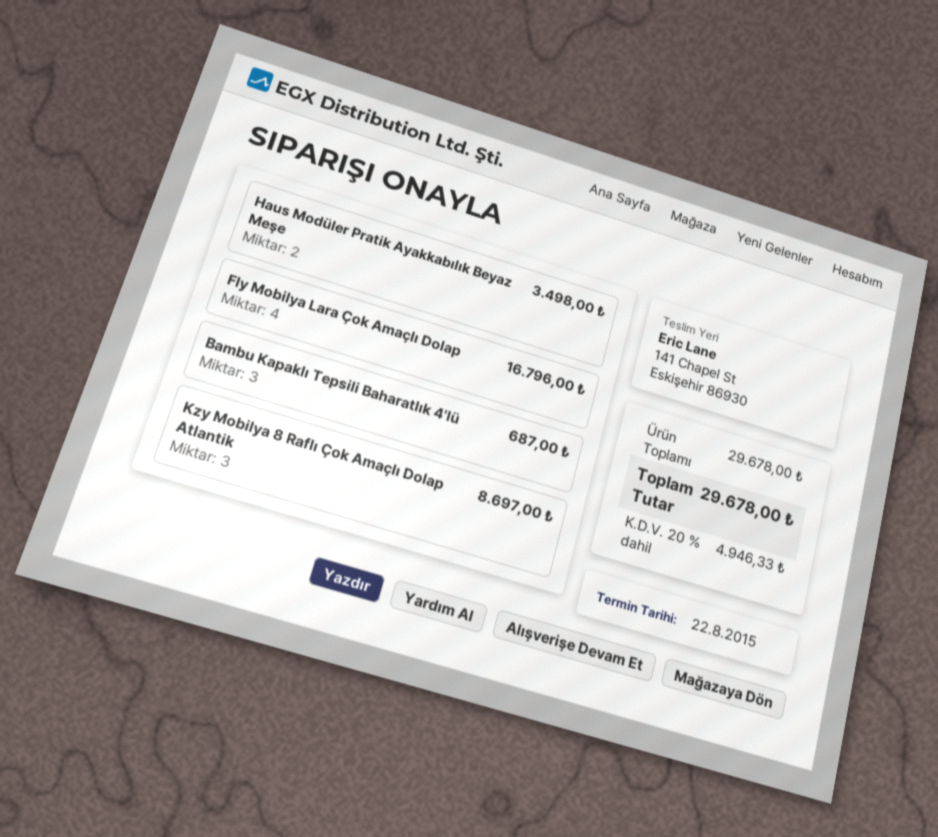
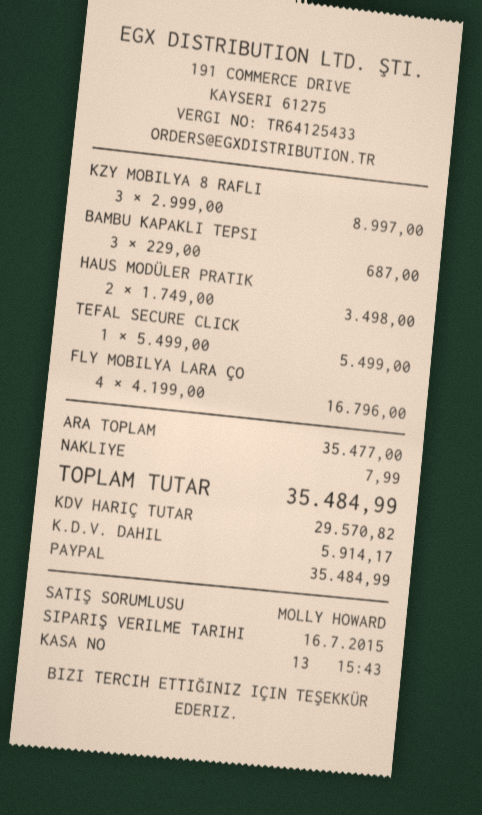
Kzy Mobilya 8 Raflı Çok Amaçlı Dolap Atlantik: 3 for 8697.00 -> 3 for 8997.00
TEFAL SECURE CLICK: none -> 1 for 5499.00
subtotal: 29678.00 -> 35477.00
shipping: none -> 7.99
tax: 4946.33 -> 5914.17
total: 29678.00 -> 35484.99

